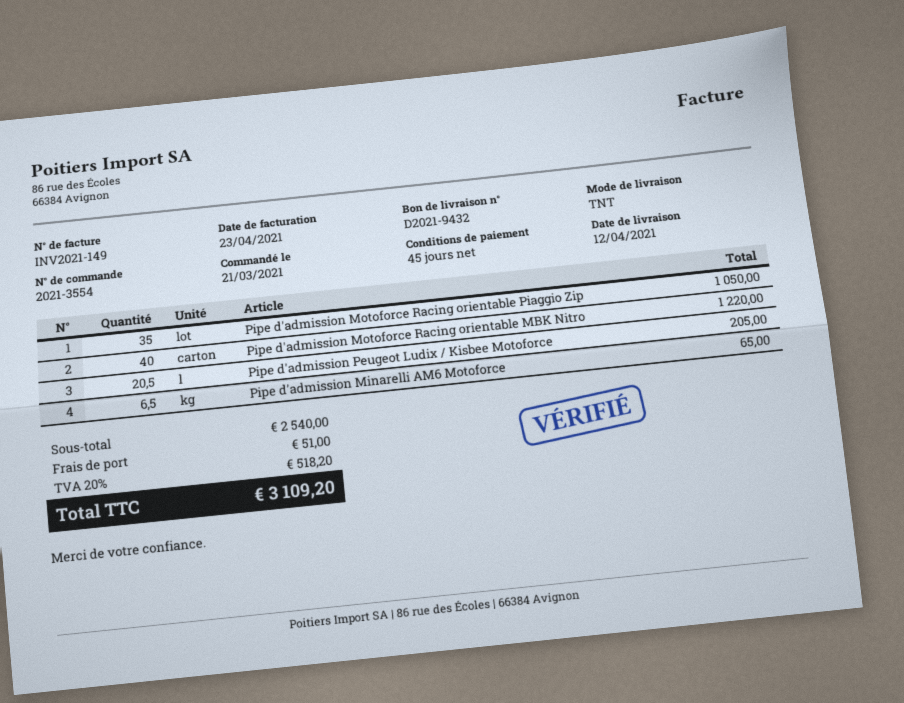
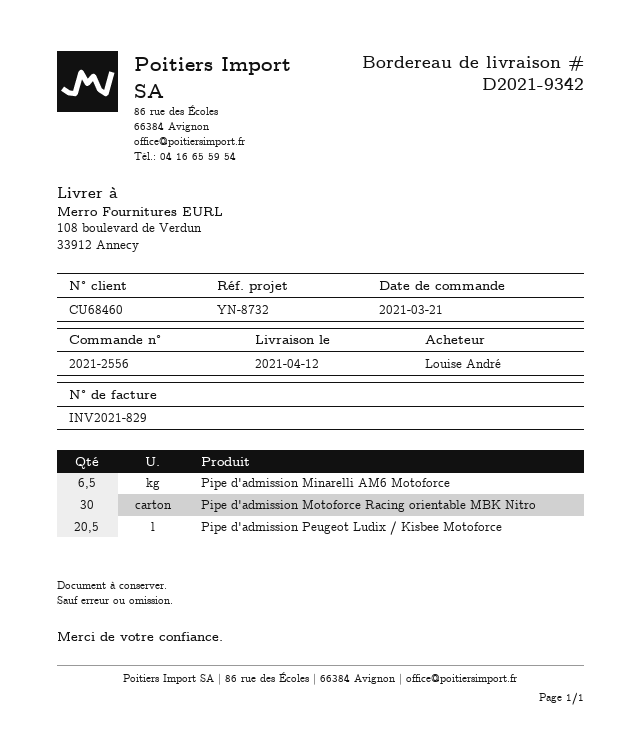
order number: 2021-3554 -> 2021-2556
delivery note number: D2021-9432 -> D2021-9342
invoice number: INV2021-149 -> INV2021-829
Pipe d'admission Motoforce Racing orientable Piaggio Zip: 35 -> none
Pipe d'admission Motoforce Racing orientable MBK Nitro: 40 -> 30

